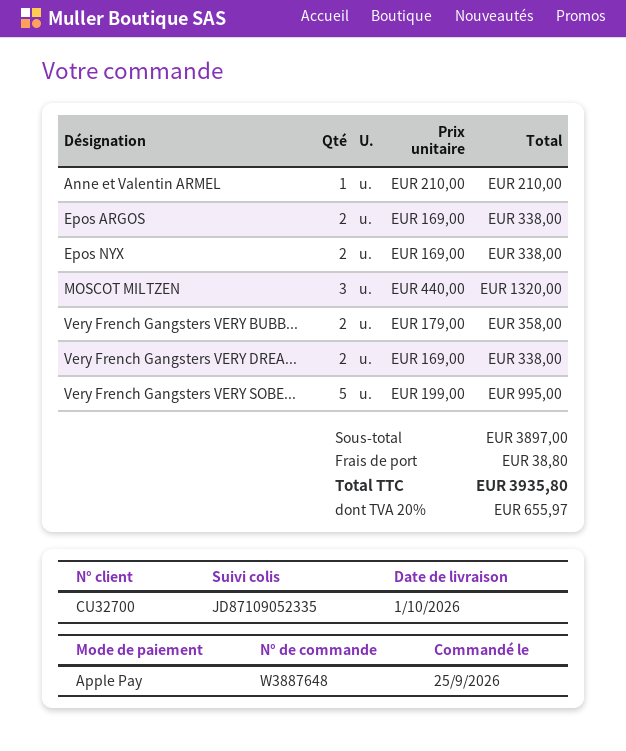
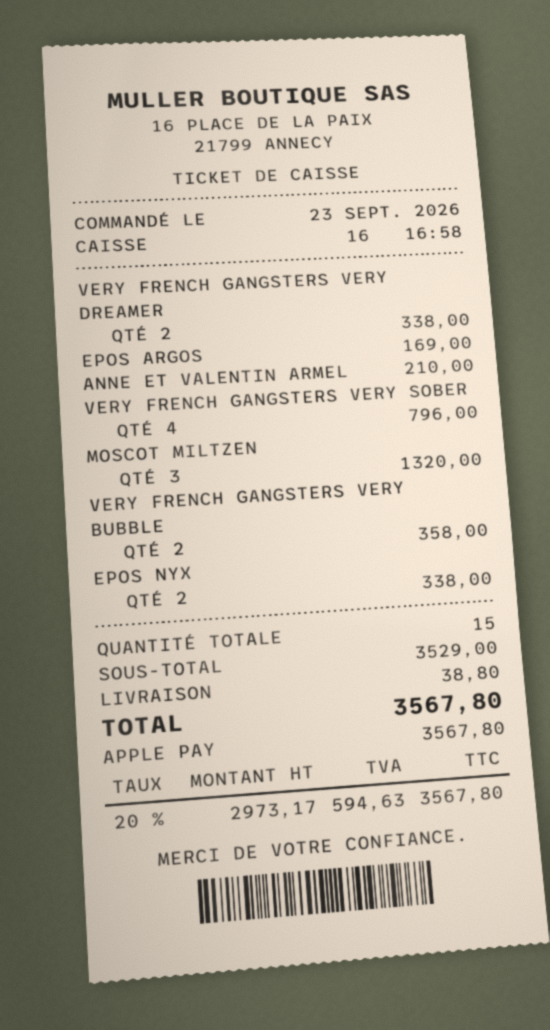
order date: 2026-09-25 -> 2026-09-23
Epos ARGOS: 2 for 338.00 -> 1 for 169.00
Very French Gangsters VERY SOBE...: 5 for 995.00 -> 4 for 796.00
subtotal: 3897.00 -> 3529.00
tax: 20% = 655.97 -> 20% = 594.63
total: 3935.80 -> 3567.80

